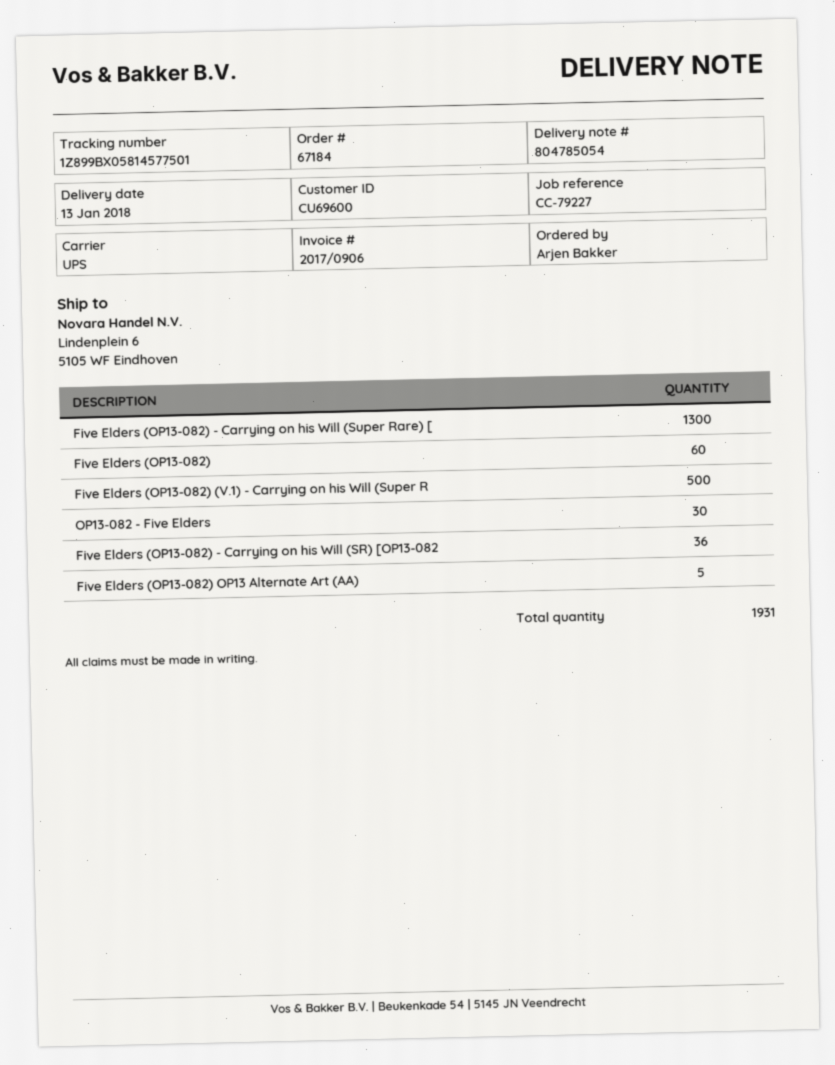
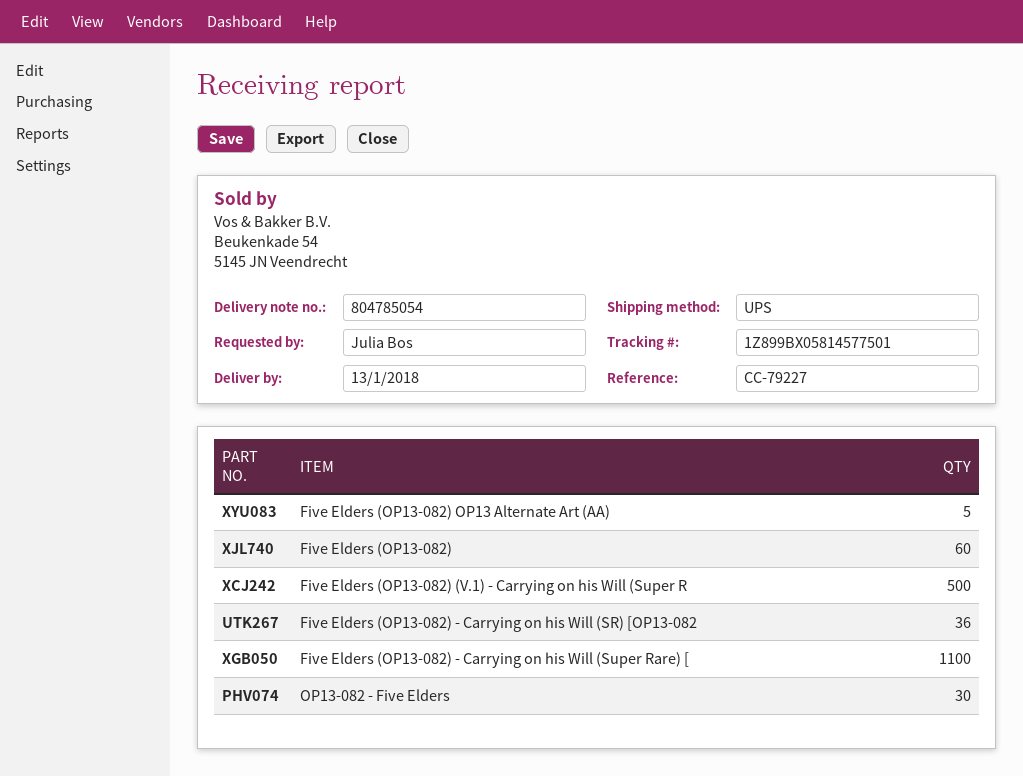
ordered by: Arjen Bakker -> Julia Bos
Five Elders (OP13-082) - Carrying on his Will (Super Rare) [: 1300 -> 1100

